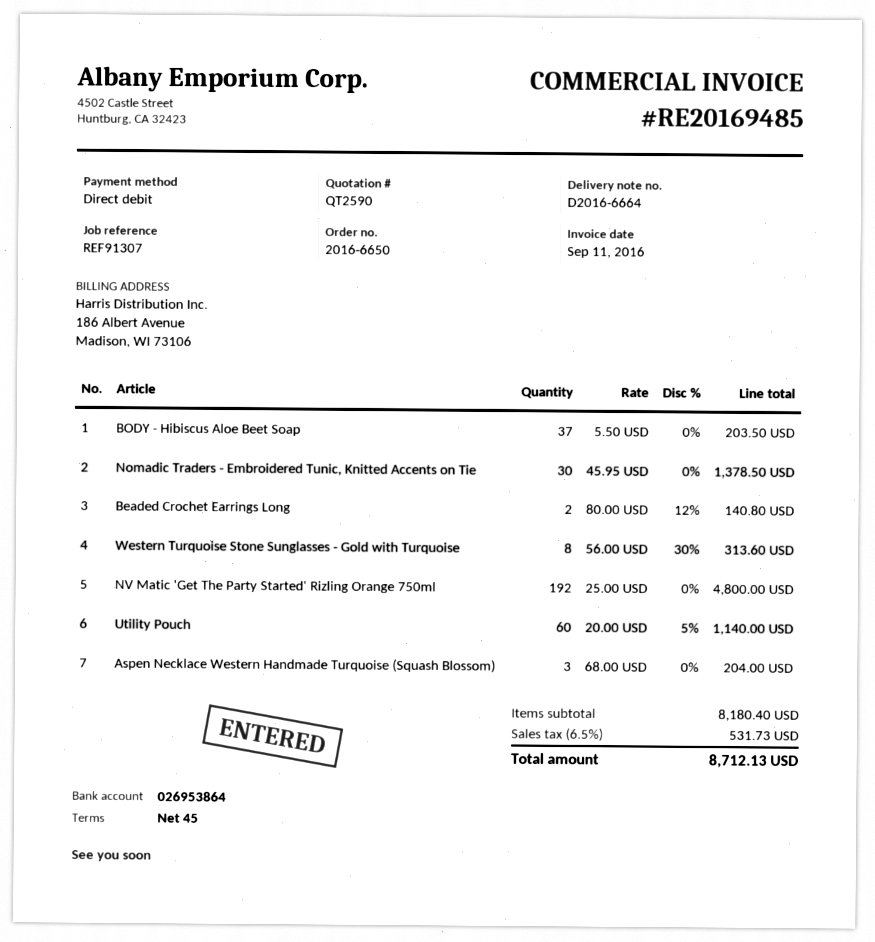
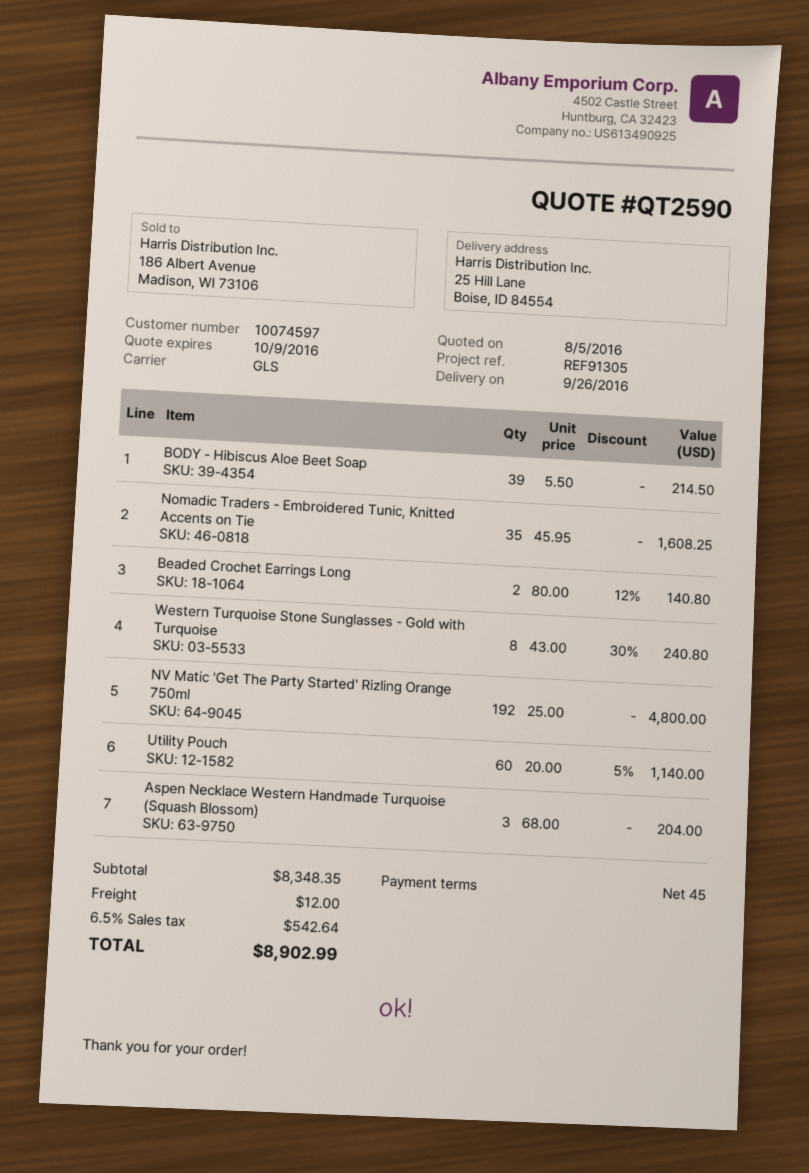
reference: REF91307 -> REF91305
BODY - Hibiscus Aloe Beet Soap: 37 x 5.50 = 203.50 -> 39 x 5.50 = 214.50
Nomadic Traders - Embroidered Tunic, Knitted Accents on Tie: 30 x 45.95 = 1378.50 -> 35 x 45.95 = 1608.25
Western Turquoise Stone Sunglasses - Gold with Turquoise: 8 x 56.00 - 30% = 313.60 -> 8 x 43.00 - 30% = 240.80
subtotal: 8180.40 -> 8348.35
shipping: none -> 12.00
tax: 6.5% = 531.73 -> 6.5% = 542.64
total: 8712.13 -> 8902.99

